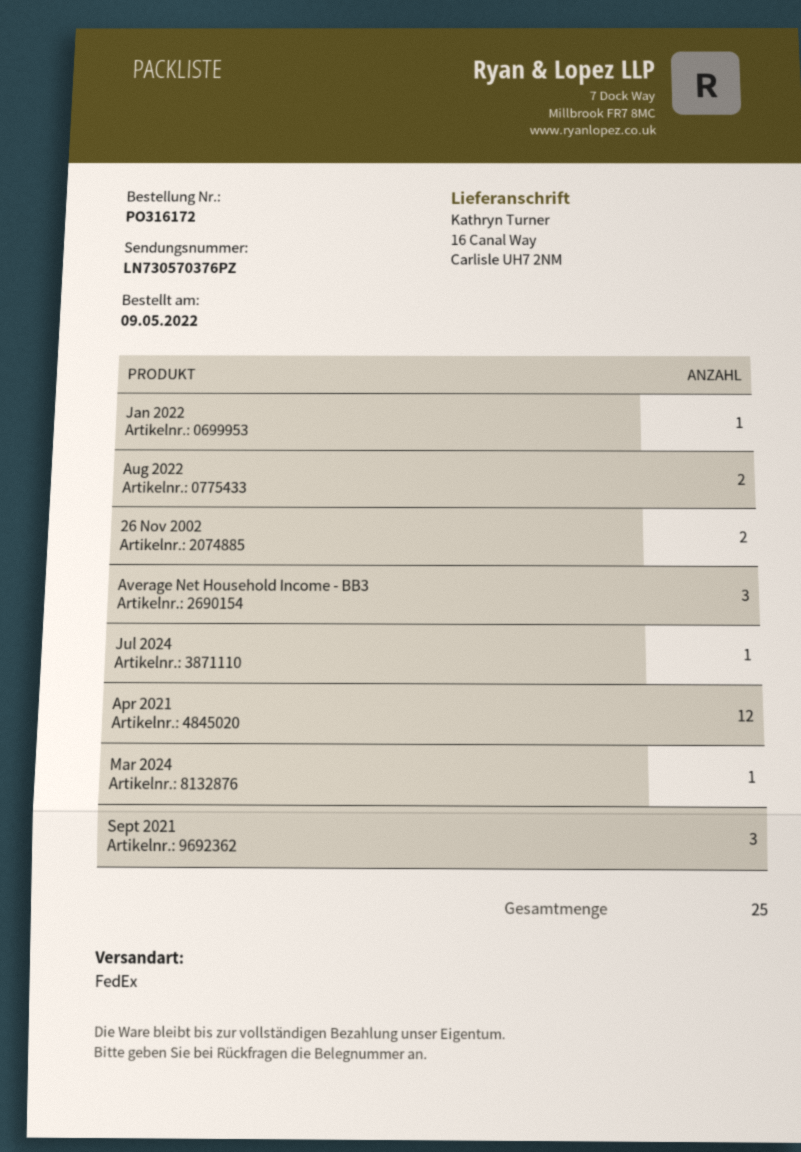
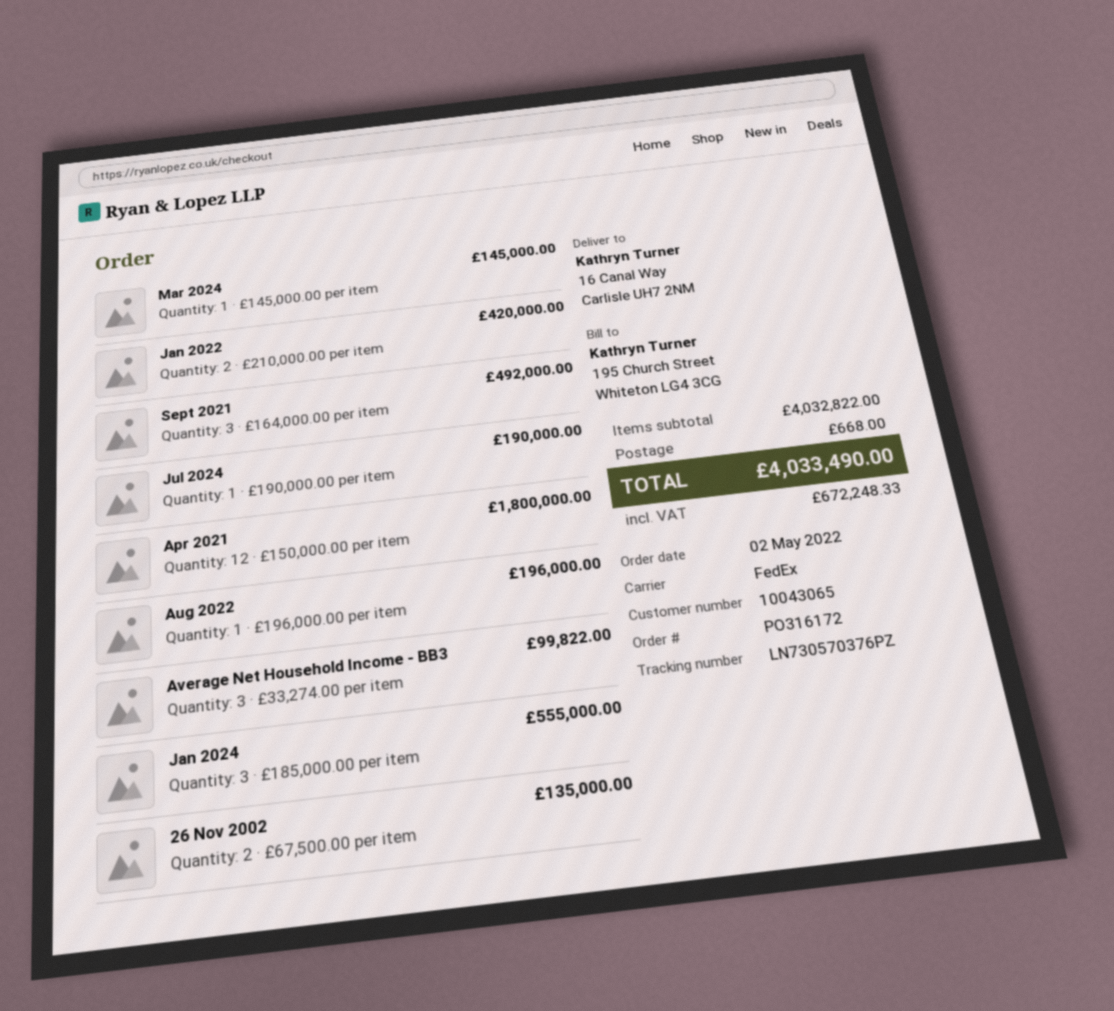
order date: 2022-05-09 -> 2022-05-02
Jan 2022: 1 -> 2
Aug 2022: 2 -> 1
Jan 2024: none -> 3

